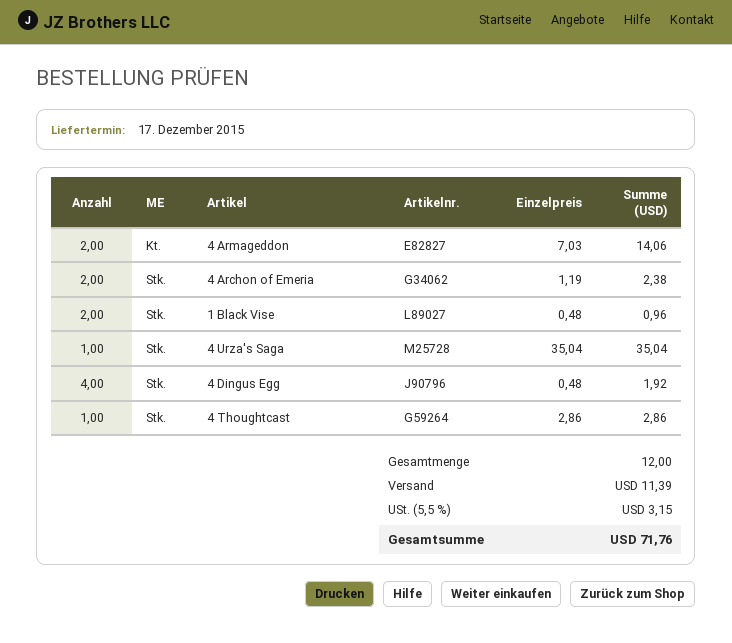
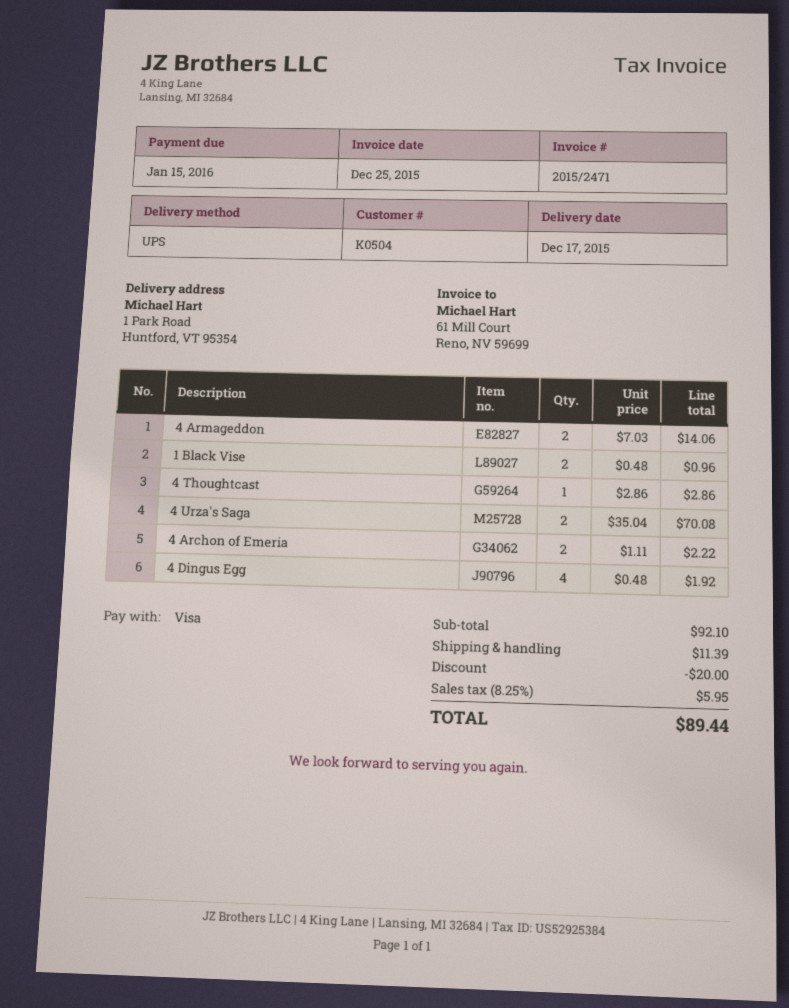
4 Archon of Emeria: 2 x 1.19 = 2.38 -> 2 x 1.11 = 2.22
4 Urza's Saga: 1 x 35.04 = 35.04 -> 2 x 35.04 = 70.08
discount: none -> 20.00
tax: 5.5% = 3.15 -> 8.25% = 5.95
total: 71.76 -> 89.44

